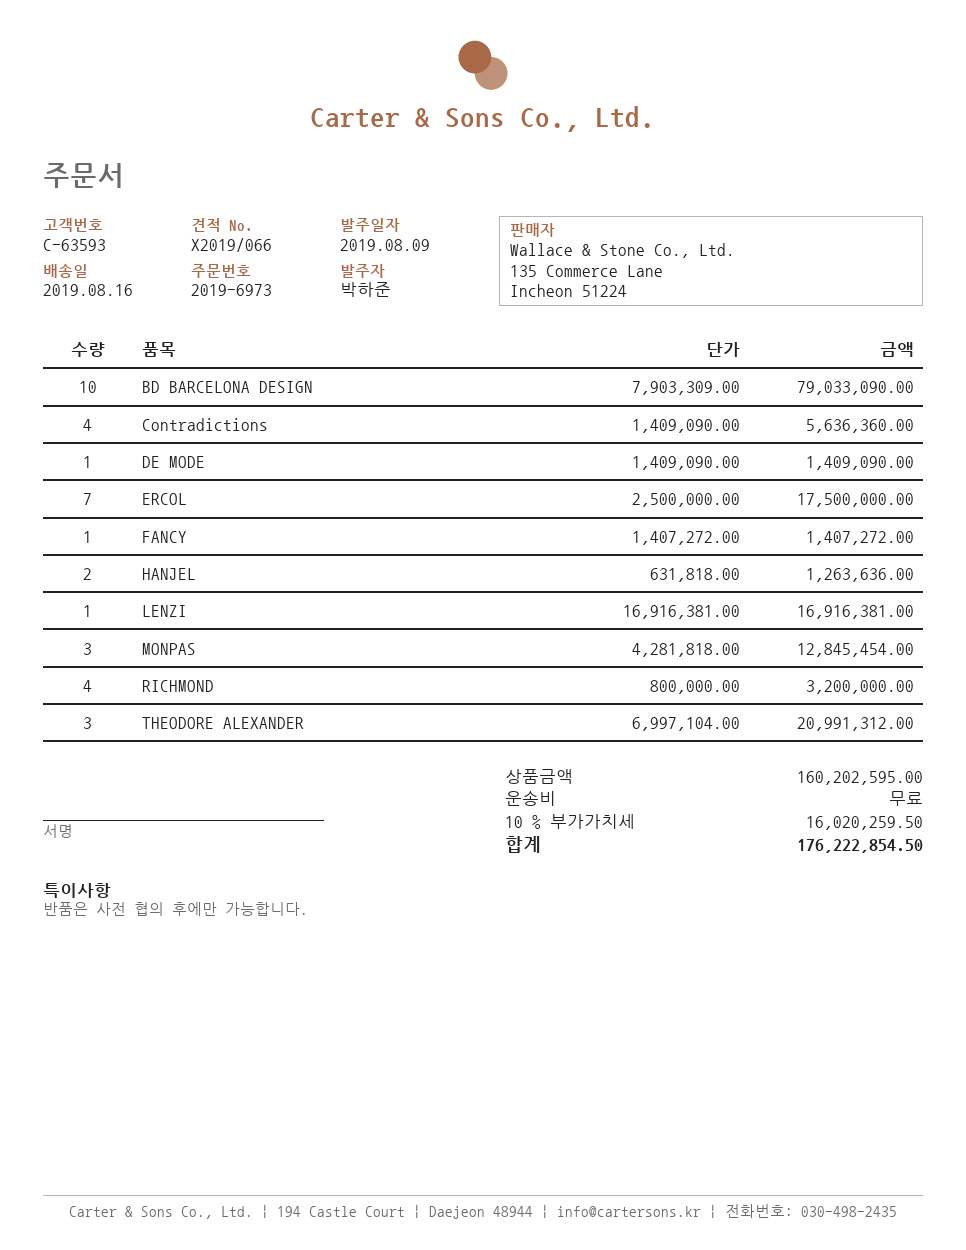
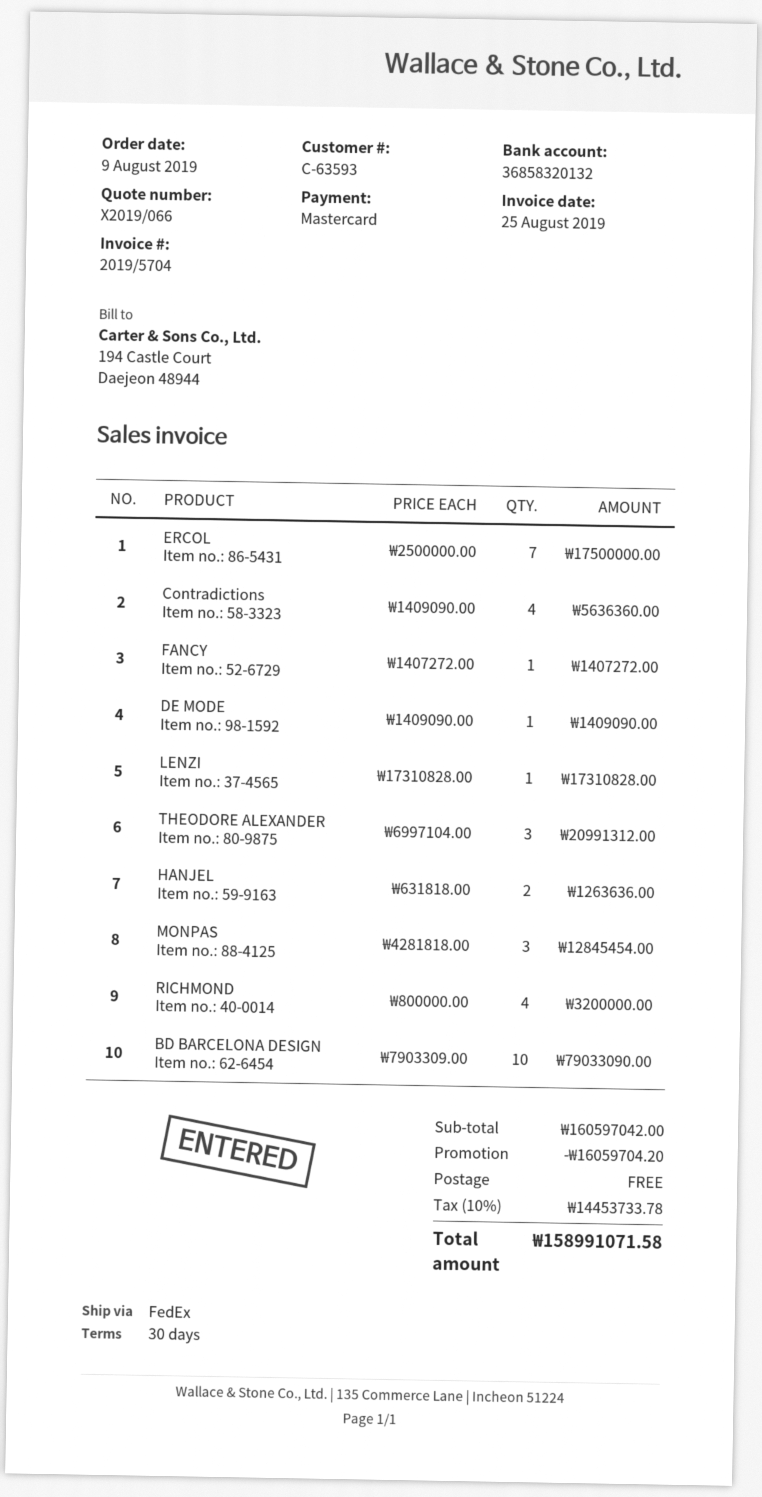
LENZI: 1 x 16916381.00 = 16916381.00 -> 1 x 17310828.00 = 17310828.00
subtotal: 160202595.00 -> 160597042.00
discount: none -> 16059704.20
tax: 10% = 16020259.50 -> 10% = 14453733.78
total: 176222854.50 -> 158991071.58

